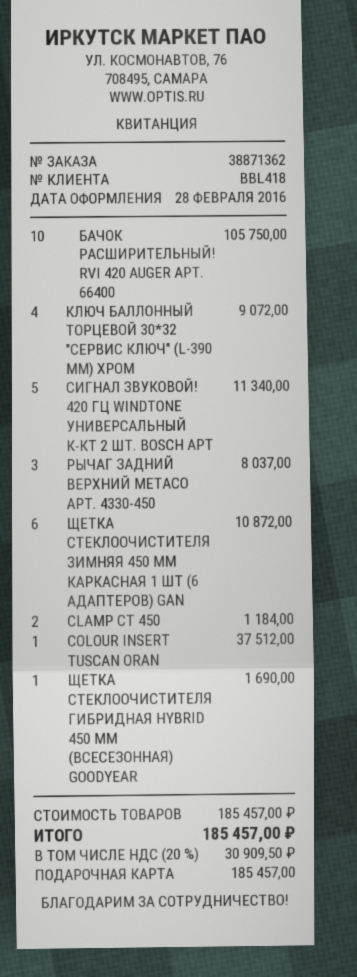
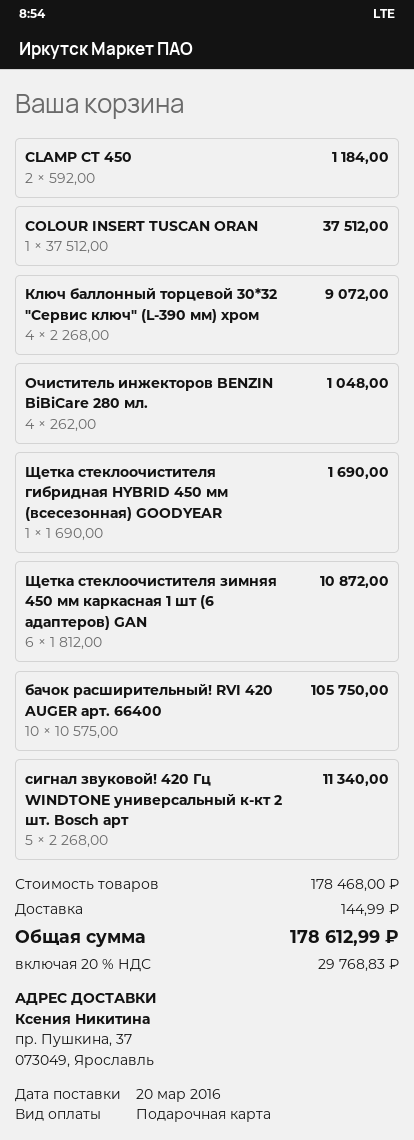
РЫЧАГ ЗАДНИЙ ВЕРХНИЙ METACO АРТ. 4330-450: 3 for 8037.00 -> none
Очиститель инжекторов BENZIN BiBiCare 280 мл.: none -> 4 for 1048.00
subtotal: 185457.00 -> 178468.00
shipping: none -> 144.99
tax: 20% = 30909.50 -> 20% = 29768.83
total: 185457.00 -> 178612.99

